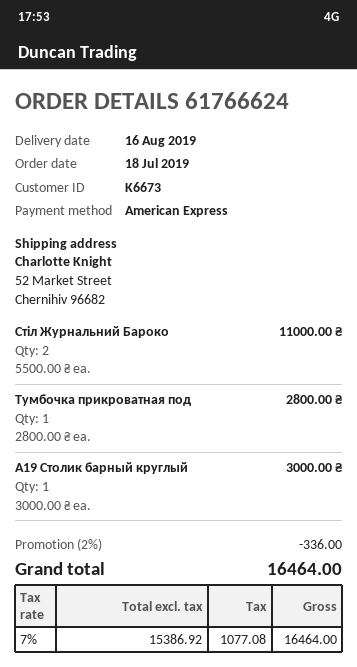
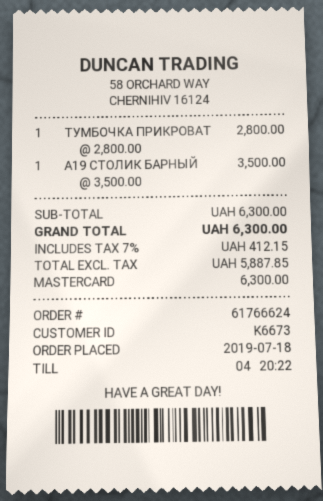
payment method: American Express -> Mastercard
Стіл Журнальний Бароко: 2 x 5500.00 = 11000.00 -> none
А19 Столик барный круглый: 1 x 3000.00 = 3000.00 -> 1 x 3500.00 = 3500.00
discount: 2% = 336.00 -> none
net: 15386.92 -> 5887.85
tax: 7% = 1077.08 -> 7% = 412.15
total: 16464.00 -> 6300.00

